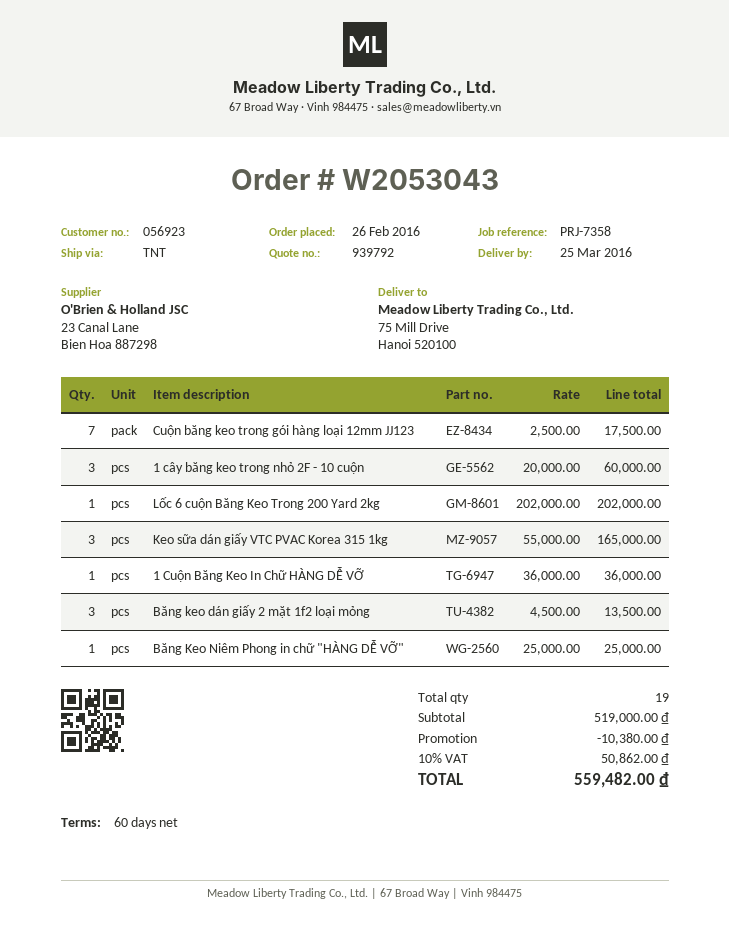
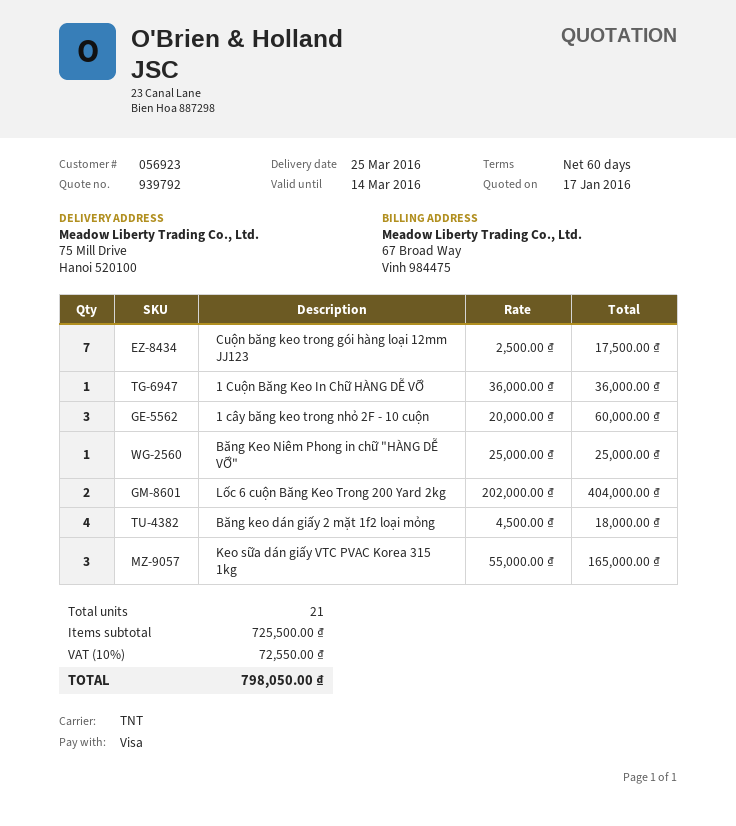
Lốc 6 cuộn Băng Keo Trong 200 Yard 2kg: 1 x 202000.00 = 202000.00 -> 2 x 202000.00 = 404000.00
Băng keo dán giấy 2 mặt 1f2 loại mỏng: 3 x 4500.00 = 13500.00 -> 4 x 4500.00 = 18000.00
total quantity: 19 -> 21
subtotal: 519000.00 -> 725500.00
discount: 10380.00 -> none
tax: 10% = 50862.00 -> 10% = 72550.00
total: 559482.00 -> 798050.00

